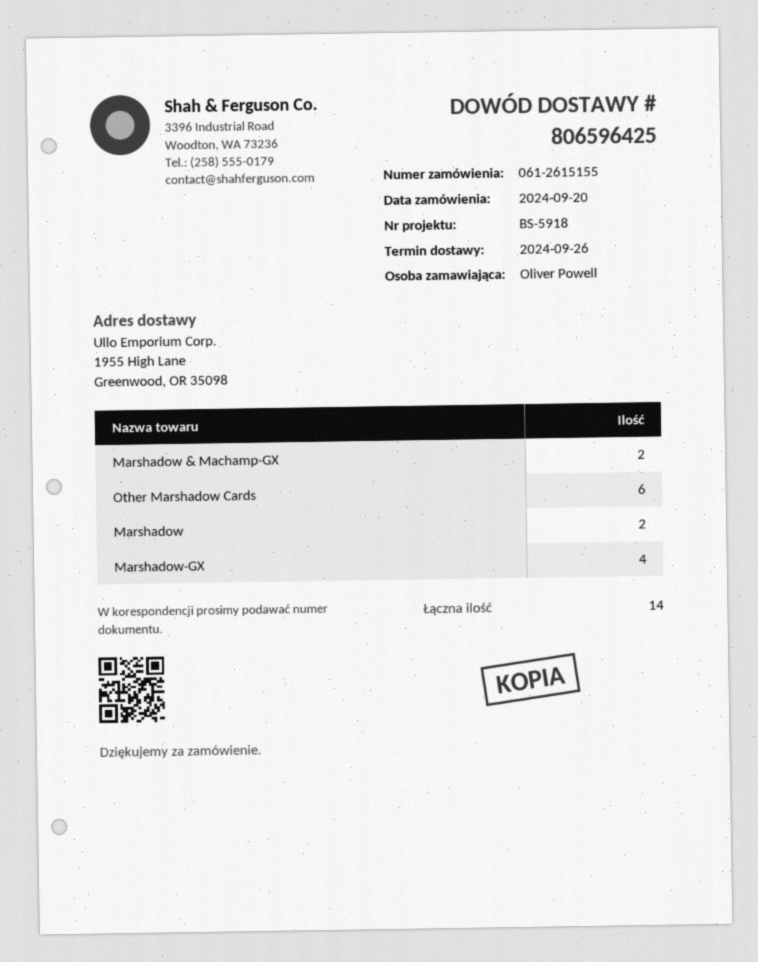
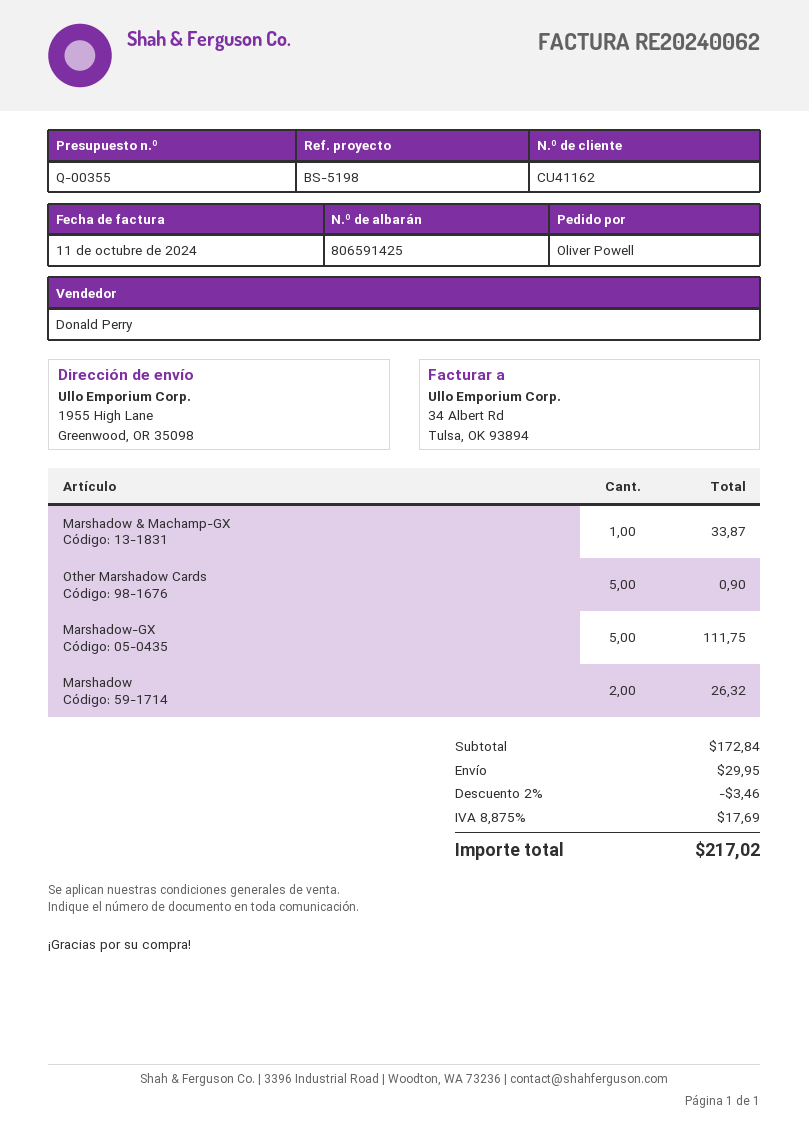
delivery note number: 806596425 -> 806591425
reference: BS-5918 -> BS-5198
Marshadow & Machamp-GX: 2 -> 1
Other Marshadow Cards: 6 -> 5
Marshadow-GX: 4 -> 5

